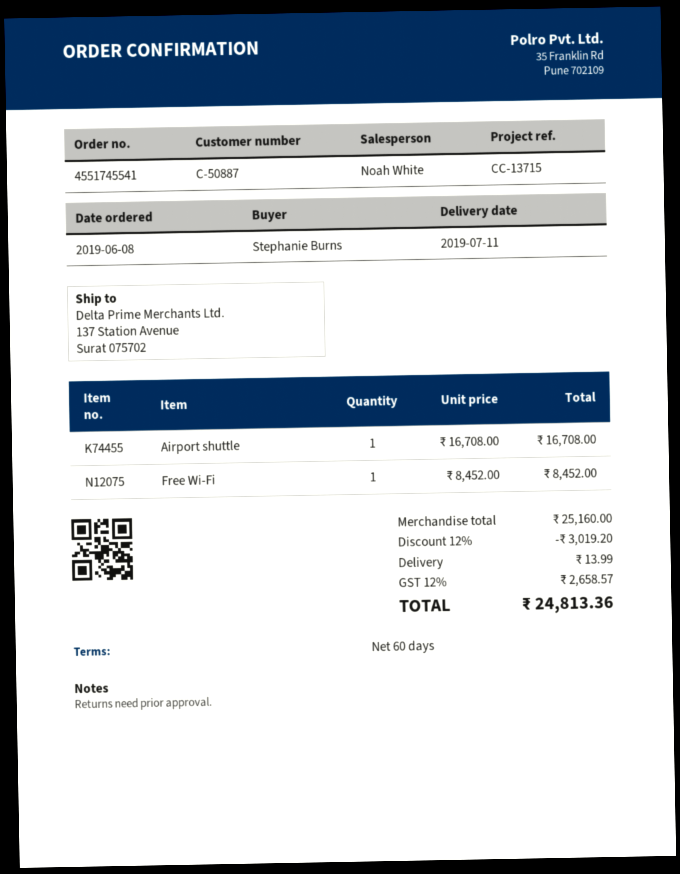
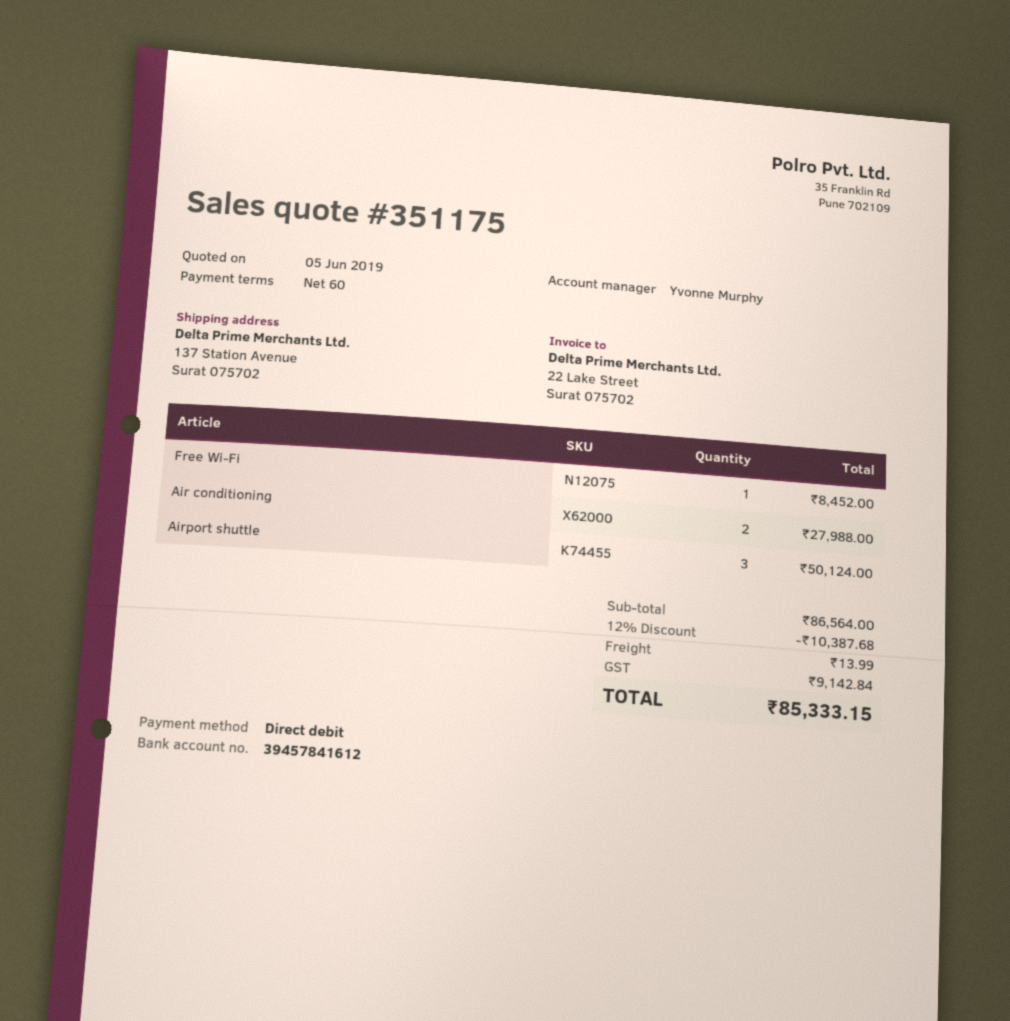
sales rep: Noah White -> Yvonne Murphy
Airport shuttle: 1 for 16708.00 -> 3 for 50124.00
Air conditioning: none -> 2 for 27988.00
subtotal: 25160.00 -> 86564.00
discount: 12% = 3019.20 -> 12% = 10387.68
tax: 2658.57 -> 9142.84
total: 24813.36 -> 85333.15

